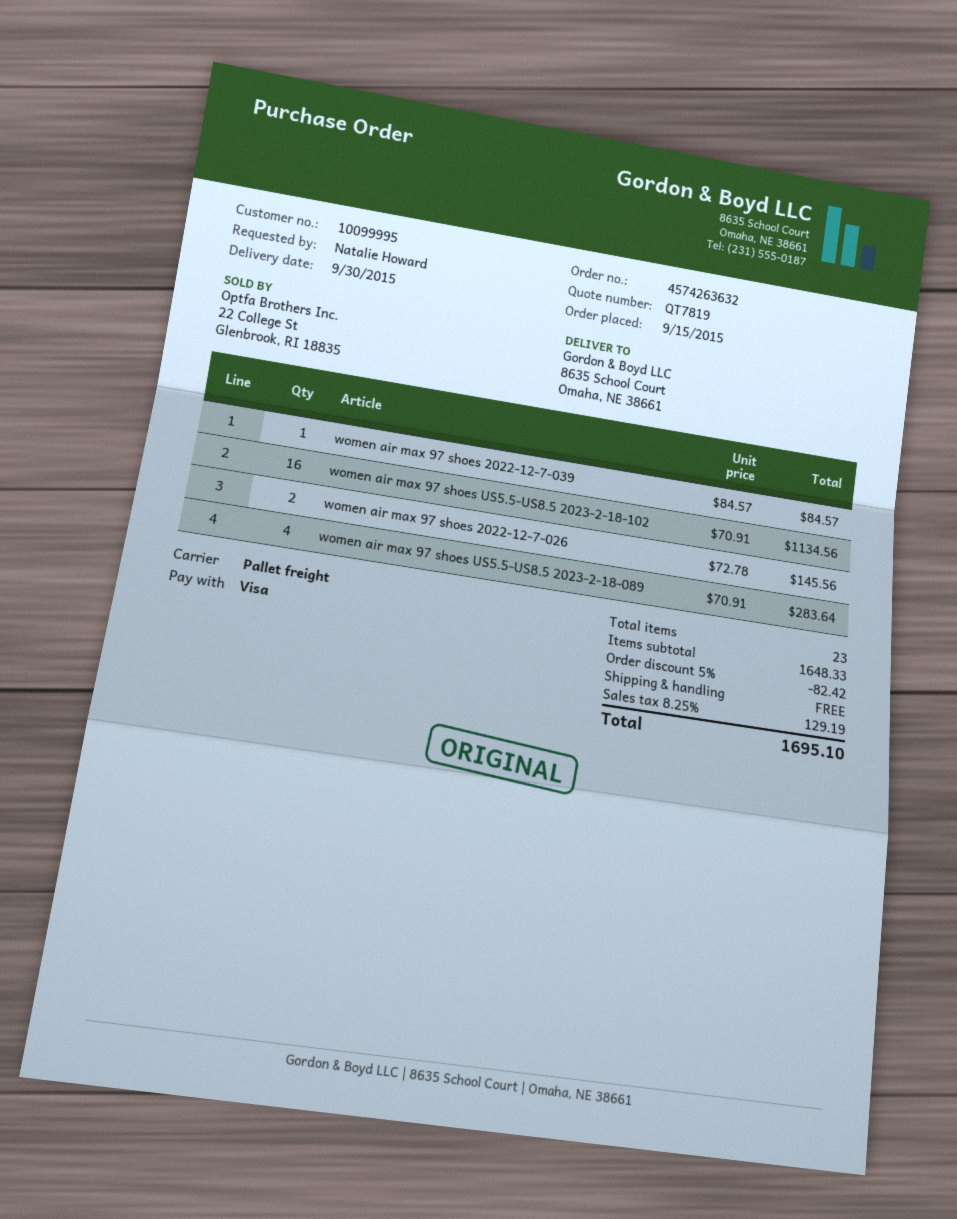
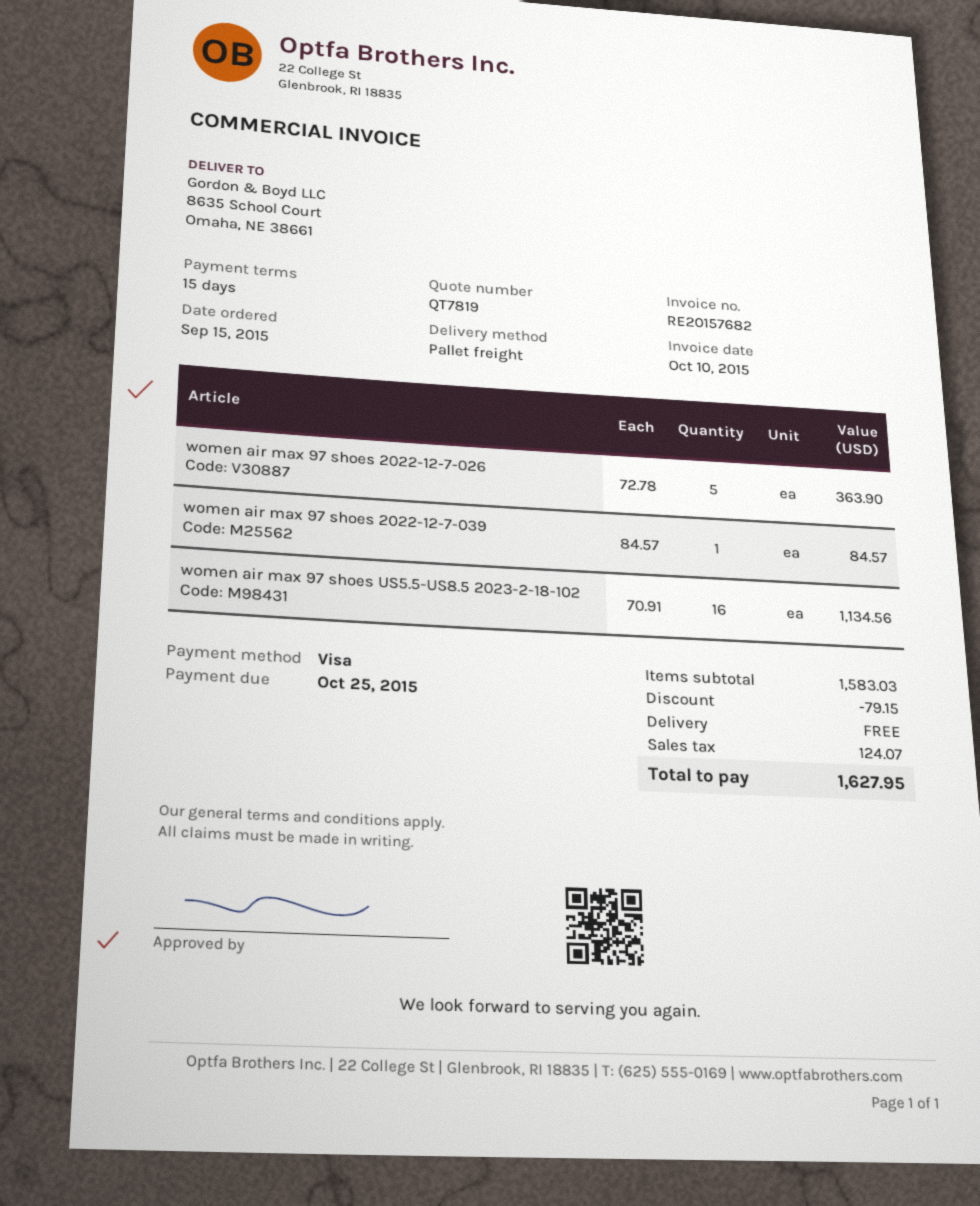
women air max 97 shoes 2022-12-7-026: 2 x 72.78 = 145.56 -> 5 x 72.78 = 363.90
women air max 97 shoes US5.5-US8.5 2023-2-18-089: 4 x 70.91 = 283.64 -> none
subtotal: 1648.33 -> 1583.03
discount: 82.42 -> 79.15
tax: 129.19 -> 124.07
total: 1695.10 -> 1627.95

